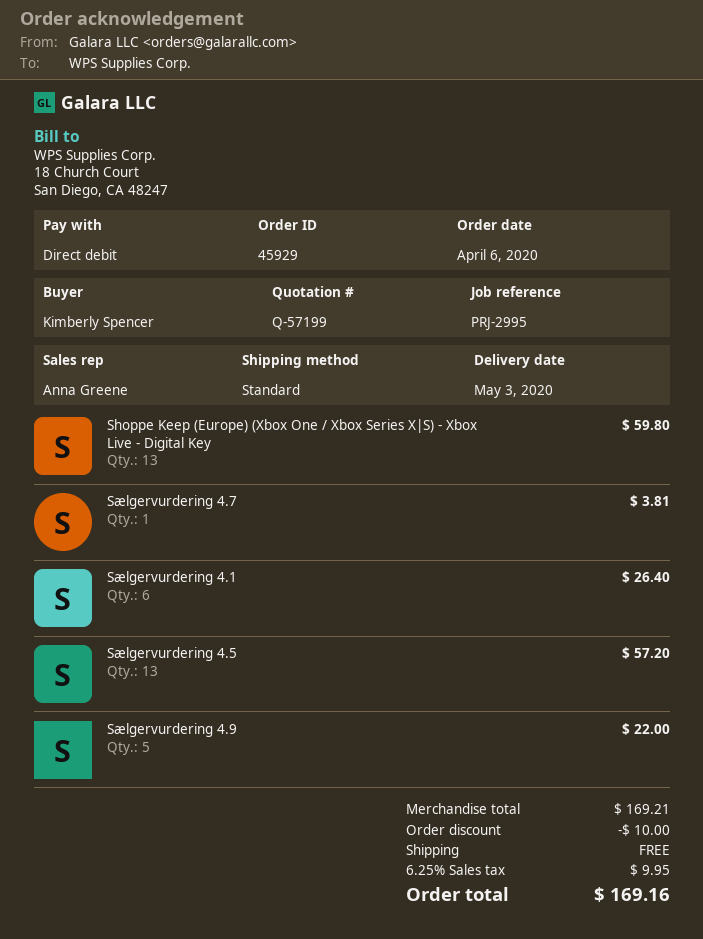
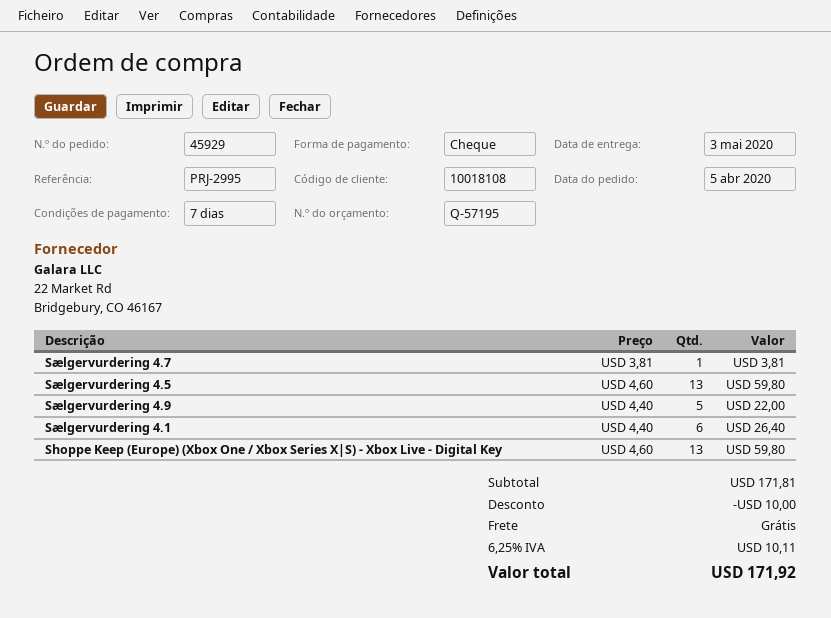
quote number: Q-57199 -> Q-57195
order date: 2020-04-06 -> 2020-04-05
payment method: direct debit -> cheque
Sælgervurdering 4.5: 13 for 57.20 -> 13 for 59.80
subtotal: 169.21 -> 171.81
tax: 6.25% = 9.95 -> 6.25% = 10.11
total: 169.16 -> 171.92

